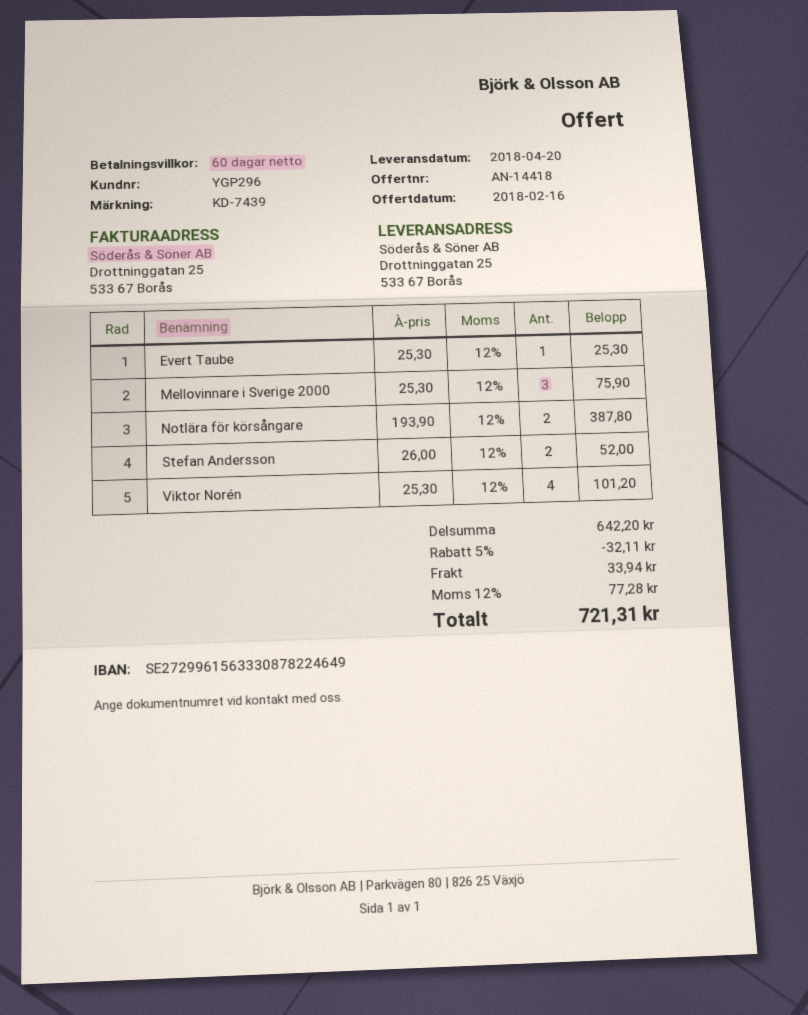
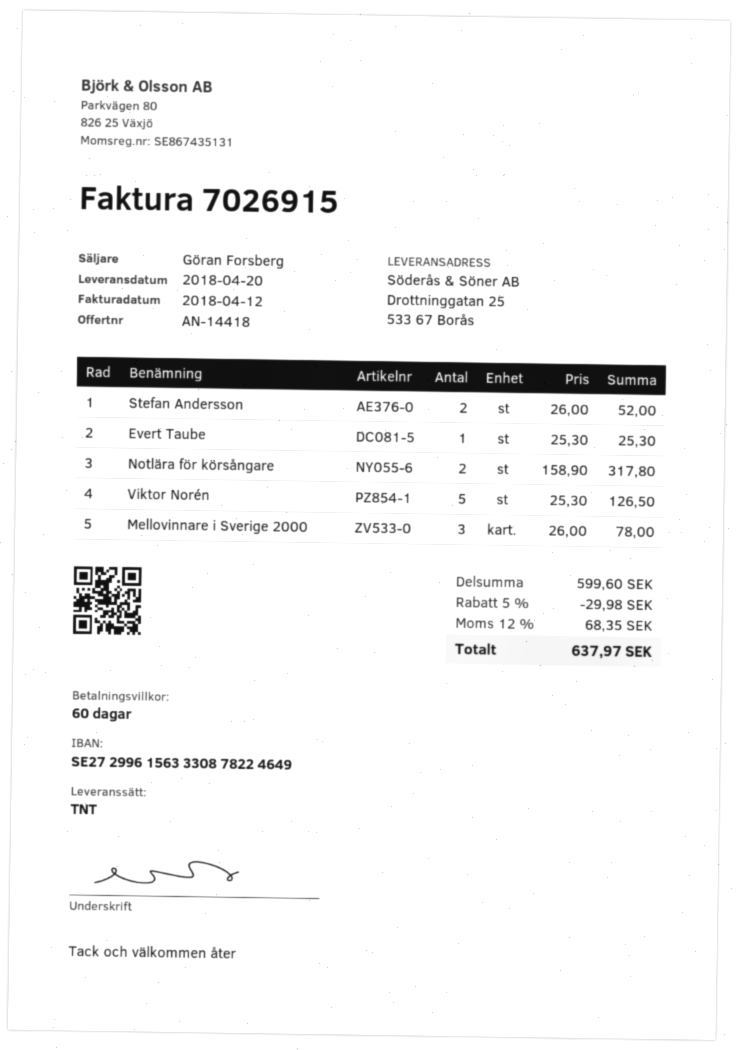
Mellovinnare i Sverige 2000: 3 x 25.30 = 75.90 -> 3 x 26.00 = 78.00
Notlära för körsångare: 2 x 193.90 = 387.80 -> 2 x 158.90 = 317.80
Viktor Norén: 4 x 25.30 = 101.20 -> 5 x 25.30 = 126.50
subtotal: 642.20 -> 599.60
discount: 5% = 32.11 -> 5% = 29.98
shipping: 33.94 -> none
tax: 12% = 77.28 -> 12% = 68.35
total: 721.31 -> 637.97

